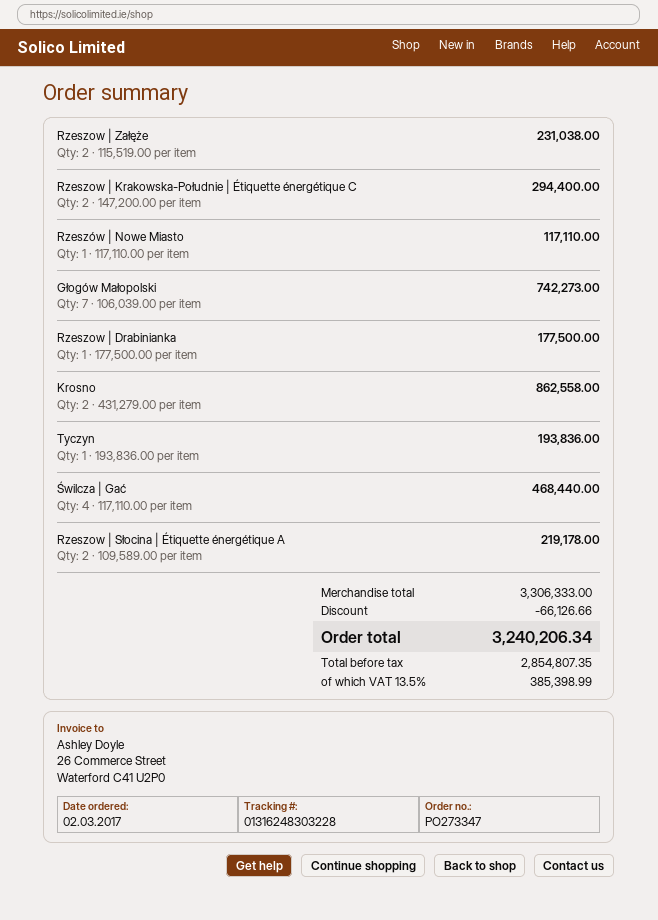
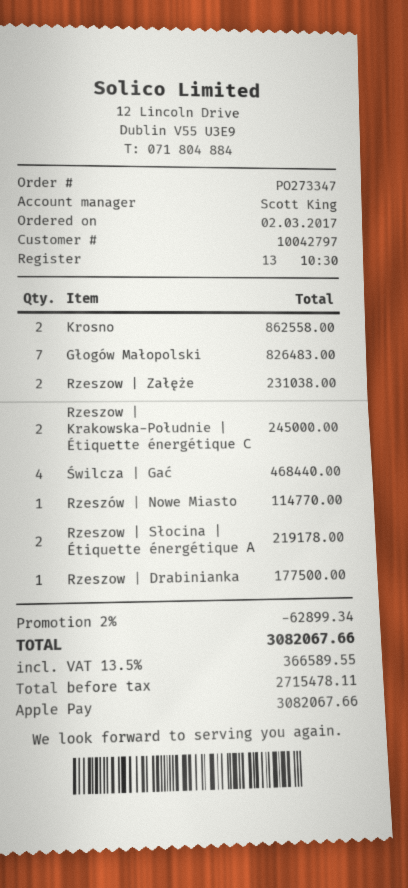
Rzeszow | Krakowska-Południe | Étiquette énergétique C: 2 for 294400.00 -> 2 for 245000.00
Rzeszów | Nowe Miasto: 1 for 117110.00 -> 1 for 114770.00
Głogów Małopolski: 7 for 742273.00 -> 7 for 826483.00
Tyczyn: 1 for 193836.00 -> none
discount: 66126.66 -> 62899.34
net: 2854807.35 -> 2715478.11
tax: 13.5% = 385398.99 -> 13.5% = 366589.55
total: 3240206.34 -> 3082067.66

